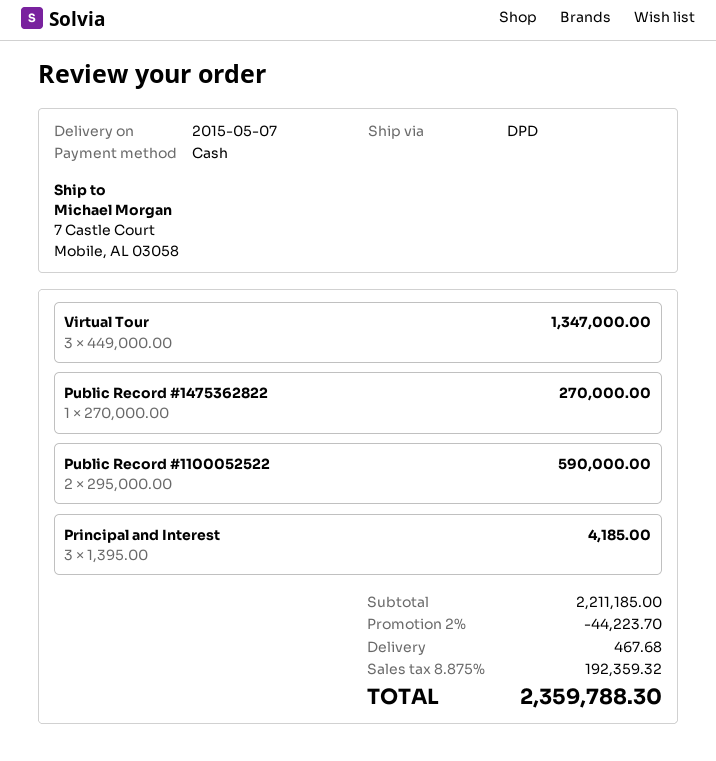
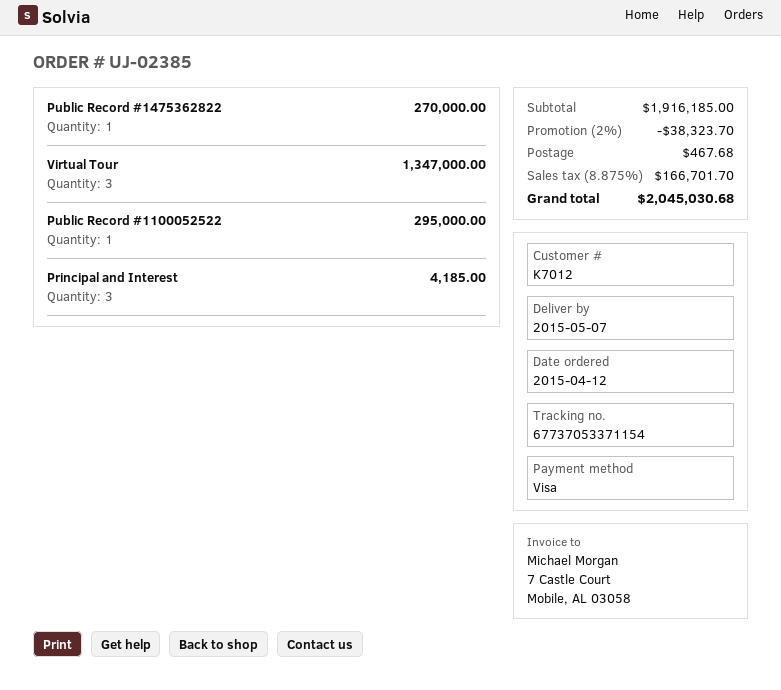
payment method: cash -> Visa
Public Record #1100052522: 2 for 590000.00 -> 1 for 295000.00
subtotal: 2211185.00 -> 1916185.00
discount: 2% = 44223.70 -> 2% = 38323.70
tax: 8.875% = 192359.32 -> 8.875% = 166701.70
total: 2359788.30 -> 2045030.68

